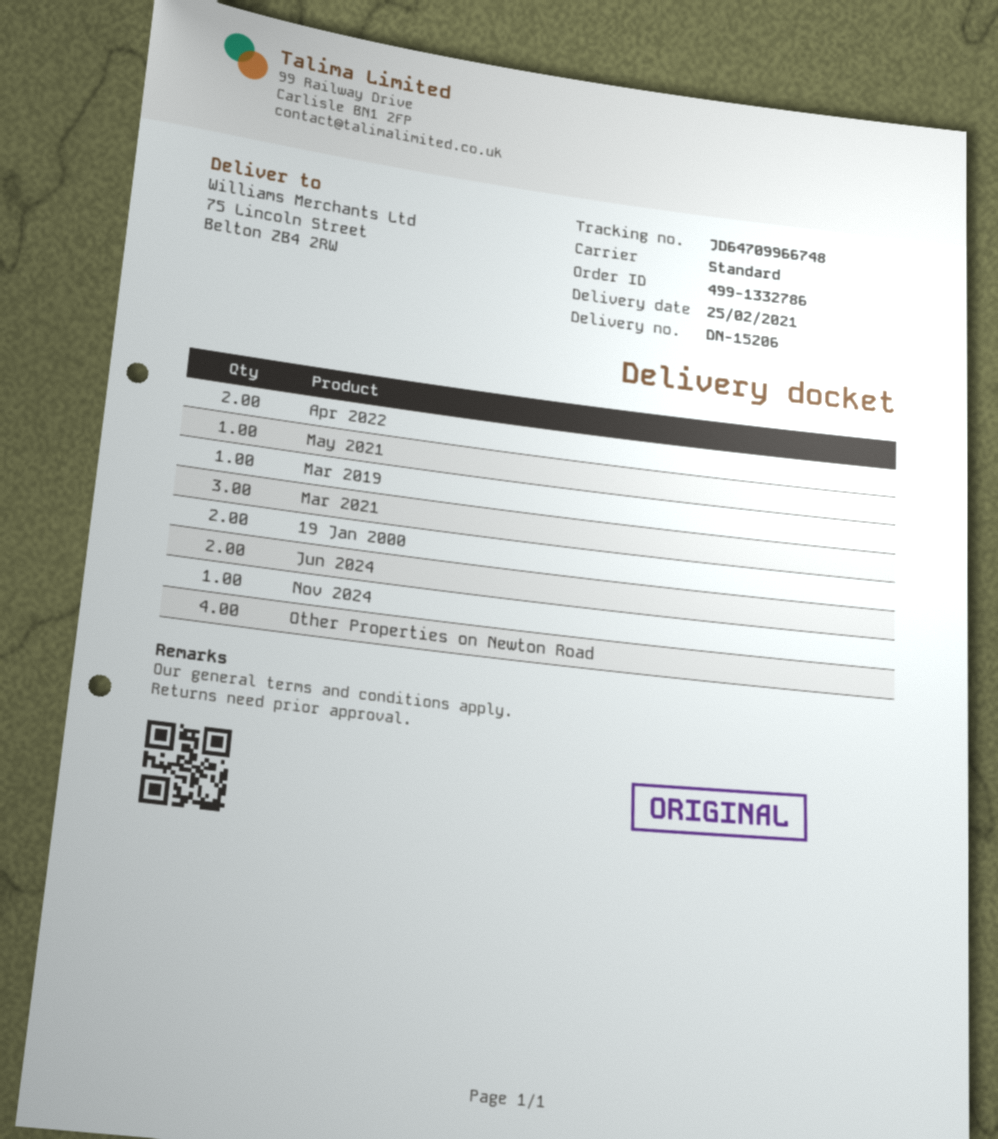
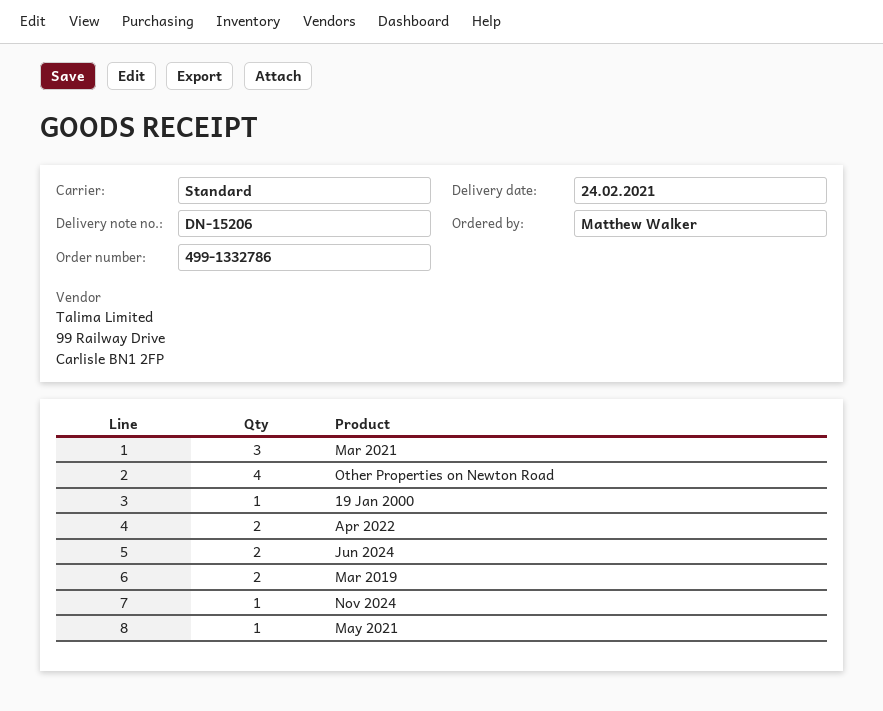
delivery date: 2021-02-25 -> 2021-02-24
Mar 2019: 1 -> 2
19 Jan 2000: 2 -> 1

